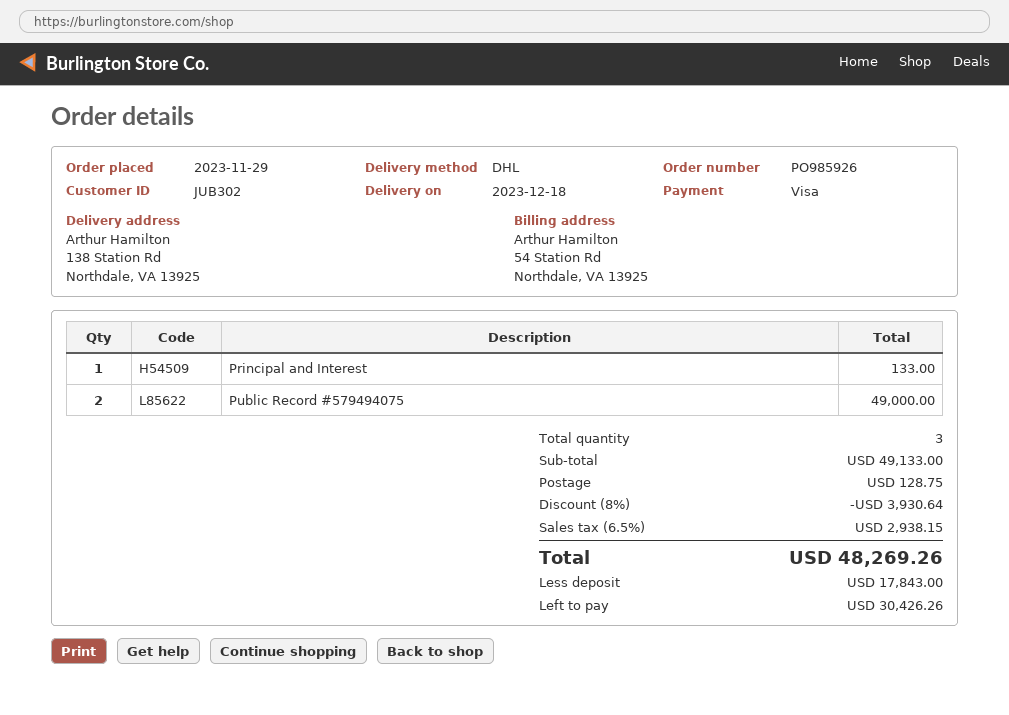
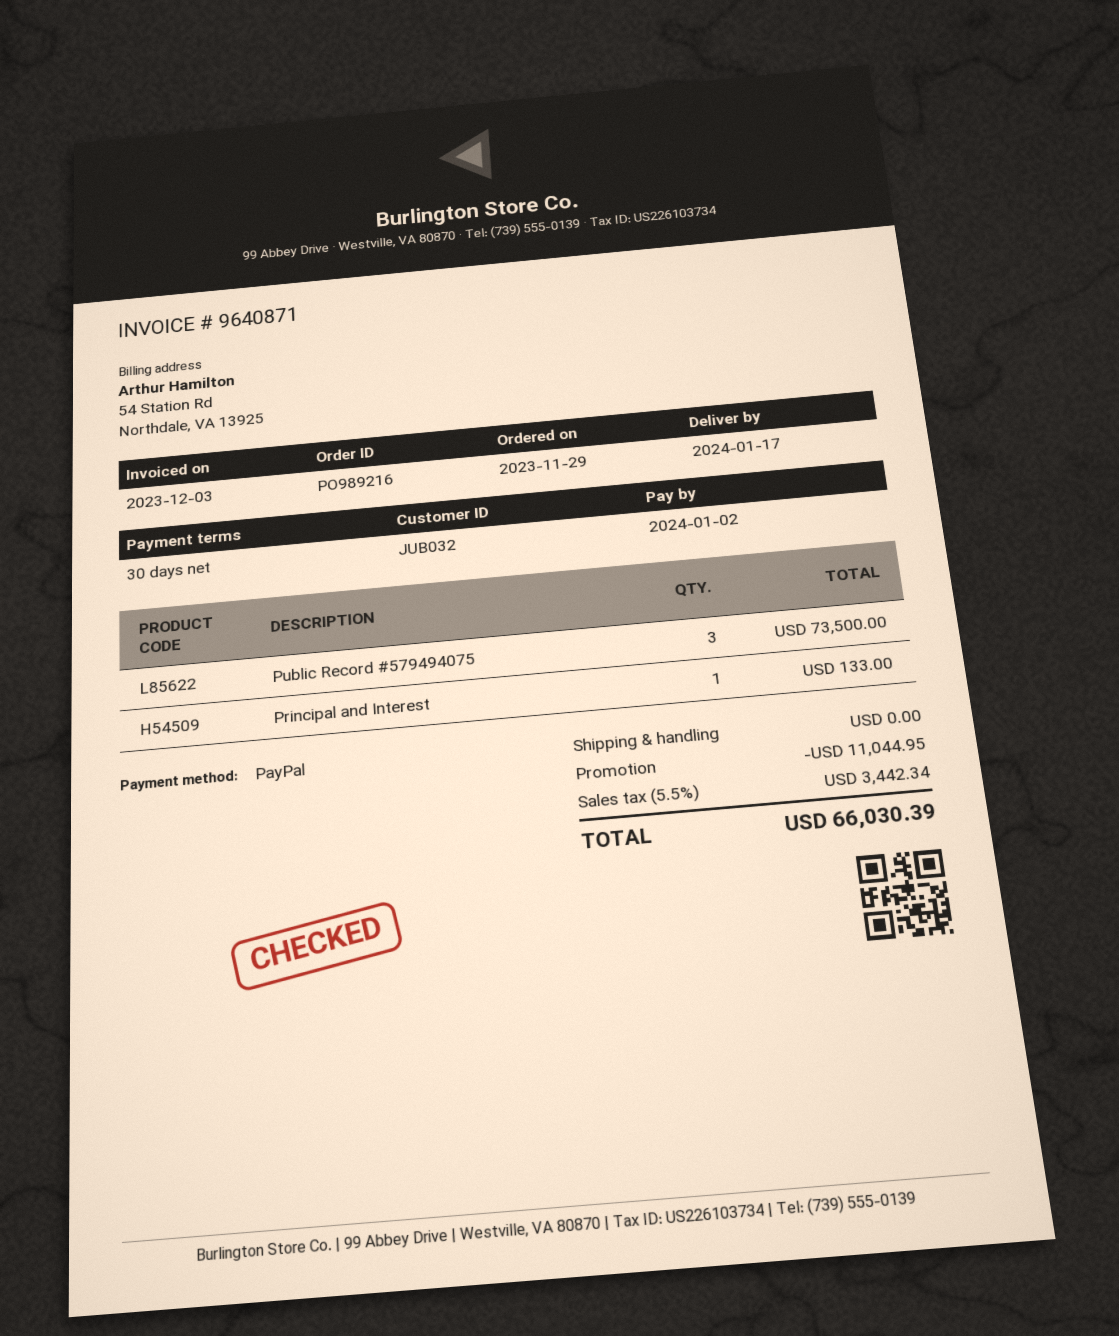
order number: PO985926 -> PO989216
delivery date: 2023-12-18 -> 2024-01-17
customer number: JUB302 -> JUB032
payment method: Visa -> PayPal
Public Record #579494075: 2 for 49000.00 -> 3 for 73500.00
discount: 3930.64 -> 11044.95
shipping: 128.75 -> 0.00
tax: 6.5% = 2938.15 -> 5.5% = 3442.34
total: 48269.26 -> 66030.39

